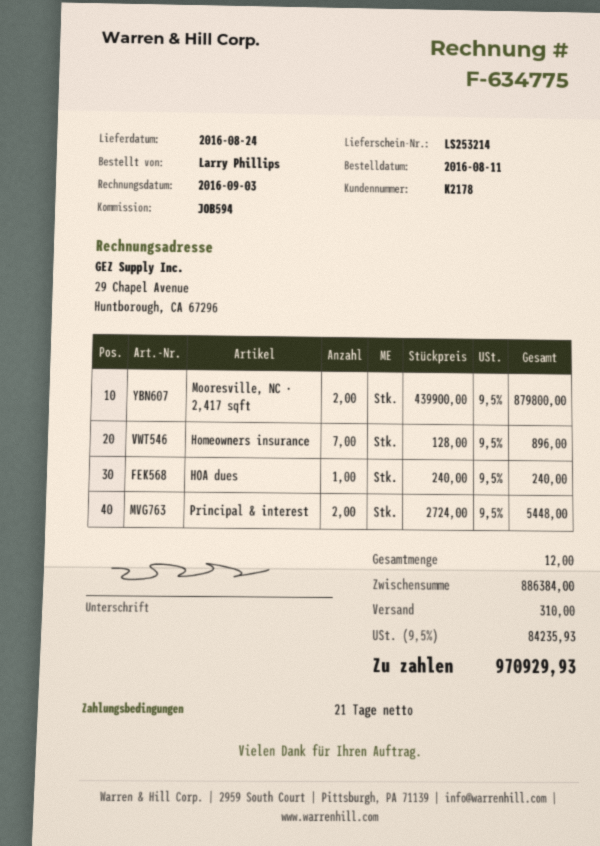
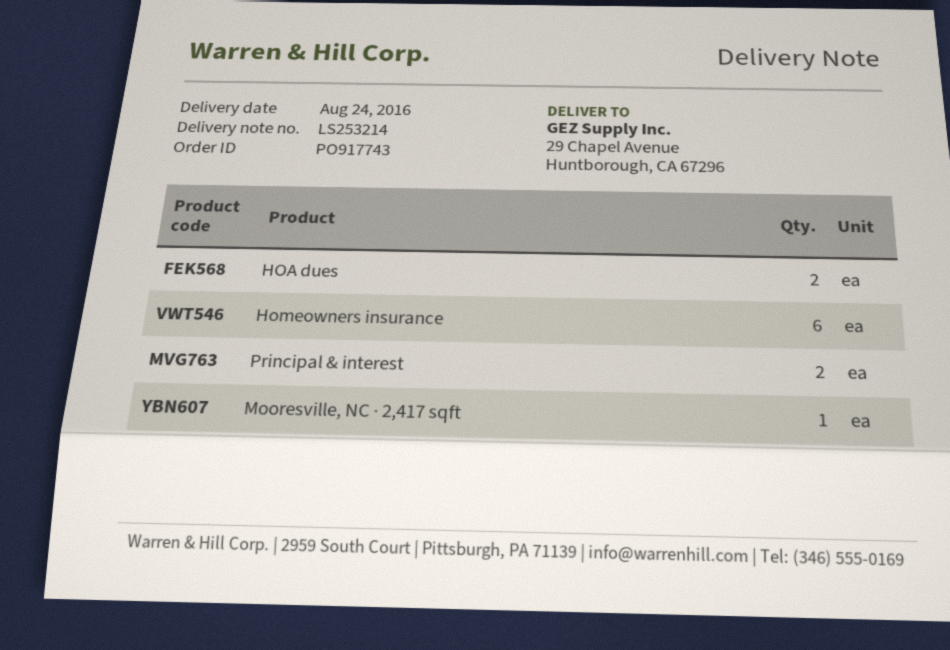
Mooresville, NC · 2,417 sqft: 2 -> 1
Homeowners insurance: 7 -> 6
HOA dues: 1 -> 2

